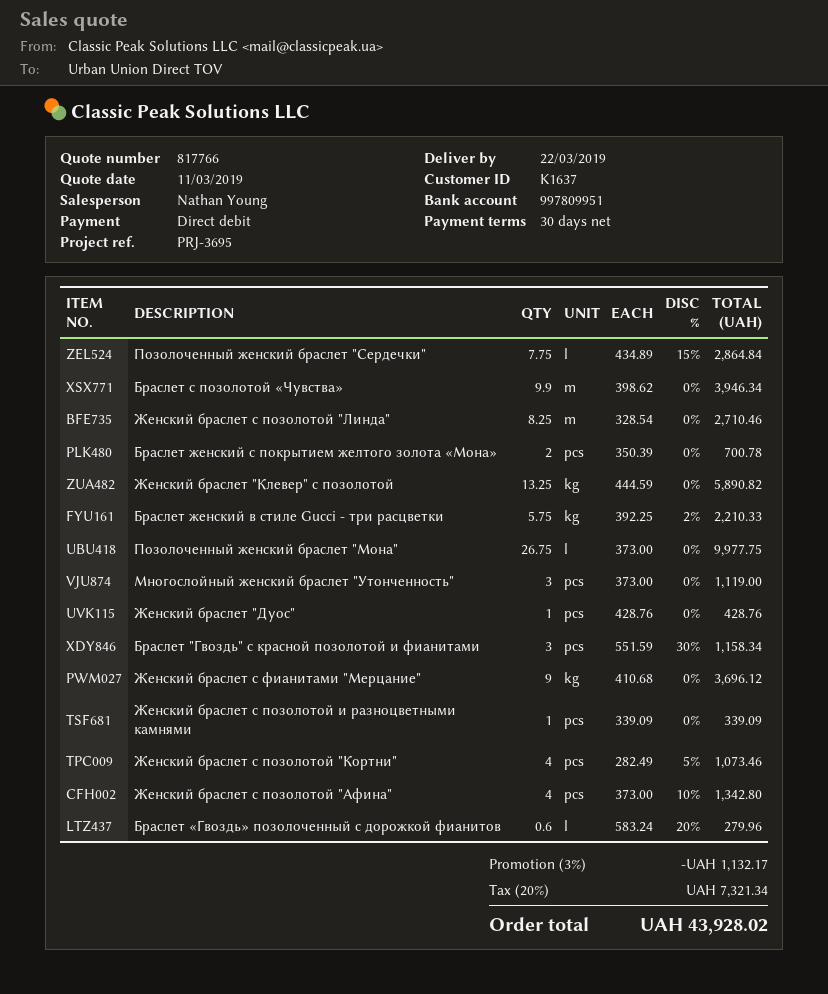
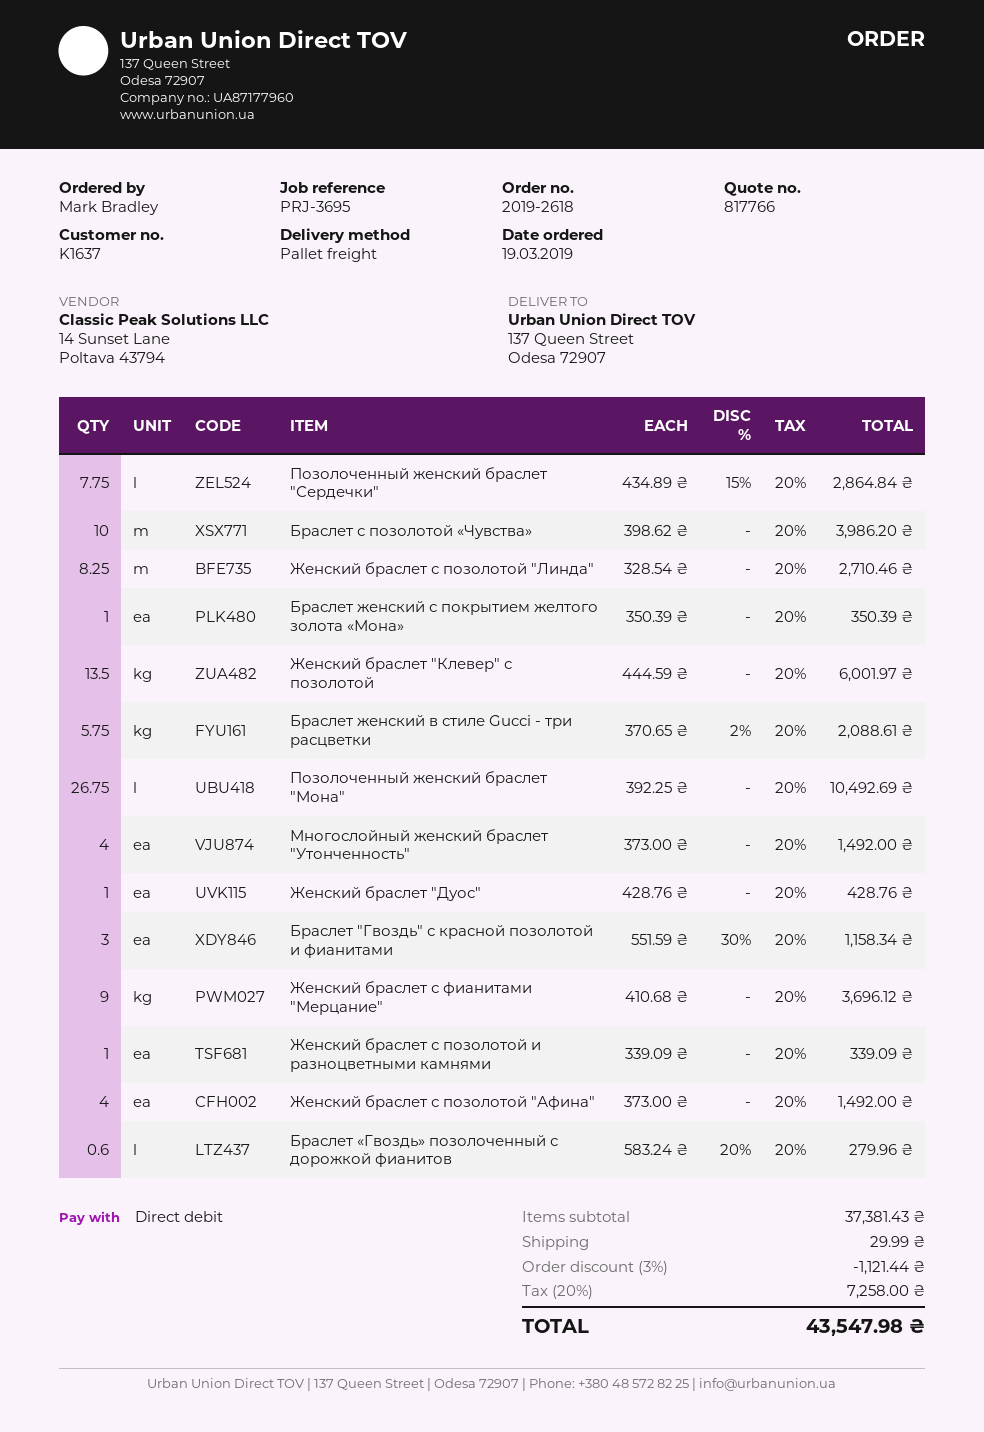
Браслет с позолотой «Чувства»: 9.9 x 398.62 = 3946.34 -> 10 x 398.62 = 3986.20
Браслет женский с покрытием желтого золота «Мона»: 2 x 350.39 = 700.78 -> 1 x 350.39 = 350.39
Женский браслет "Клевер" с позолотой: 13.25 x 444.59 = 5890.82 -> 13.5 x 444.59 = 6001.97
Браслет женский в стиле Gucci - три расцветки: 5.75 x 392.25 - 2% = 2210.33 -> 5.75 x 370.65 - 2% = 2088.61
Позолоченный женский браслет "Мона": 26.75 x 373.00 = 9977.75 -> 26.75 x 392.25 = 10492.69
Многослойный женский браслет "Утонченность": 3 x 373.00 = 1119.00 -> 4 x 373.00 = 1492.00
Женский браслет с позолотой "Кортни": 4 x 282.49 - 5% = 1073.46 -> none
Женский браслет с позолотой "Афина": 4 x 373.00 - 10% = 1342.80 -> 4 x 373.00 = 1492.00
discount: 3% = 1132.17 -> 3% = 1121.44
shipping: none -> 29.99
tax: 20% = 7321.34 -> 20% = 7258.00
total: 43928.02 -> 43547.98

